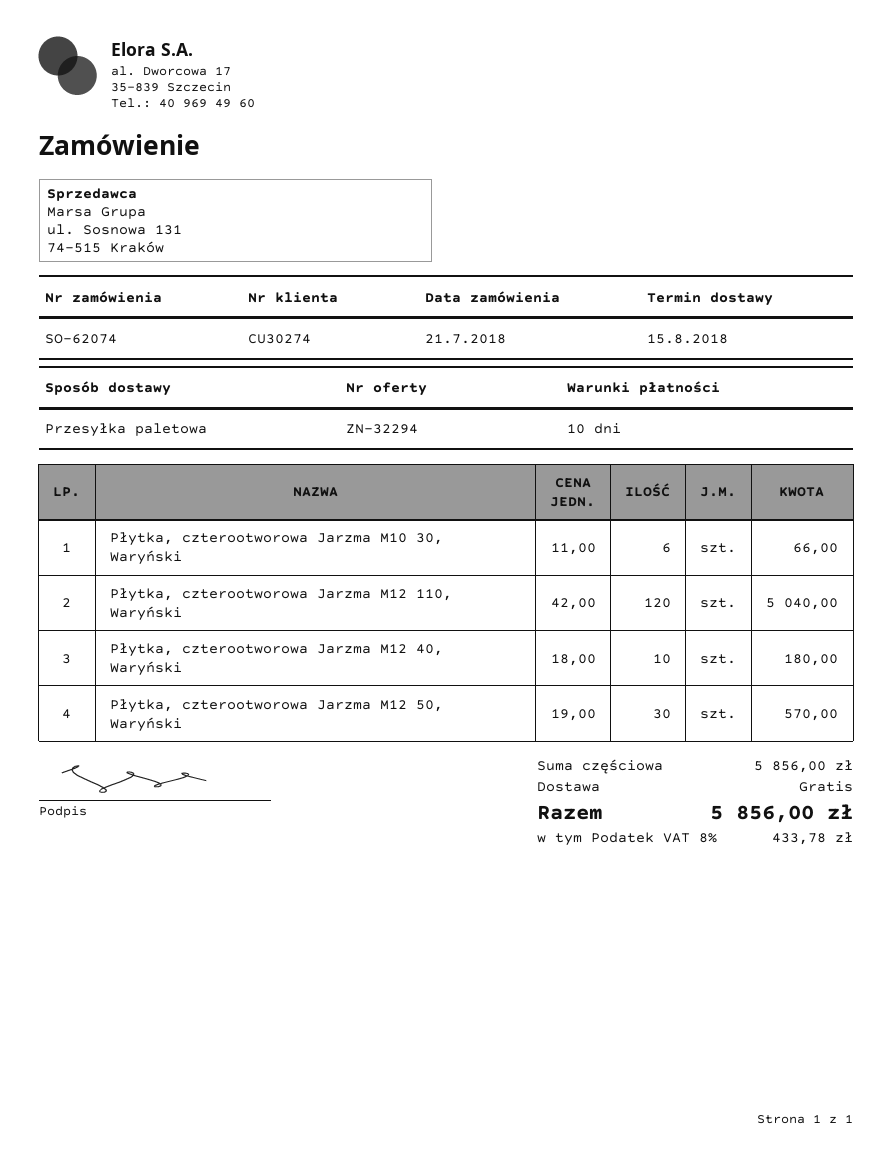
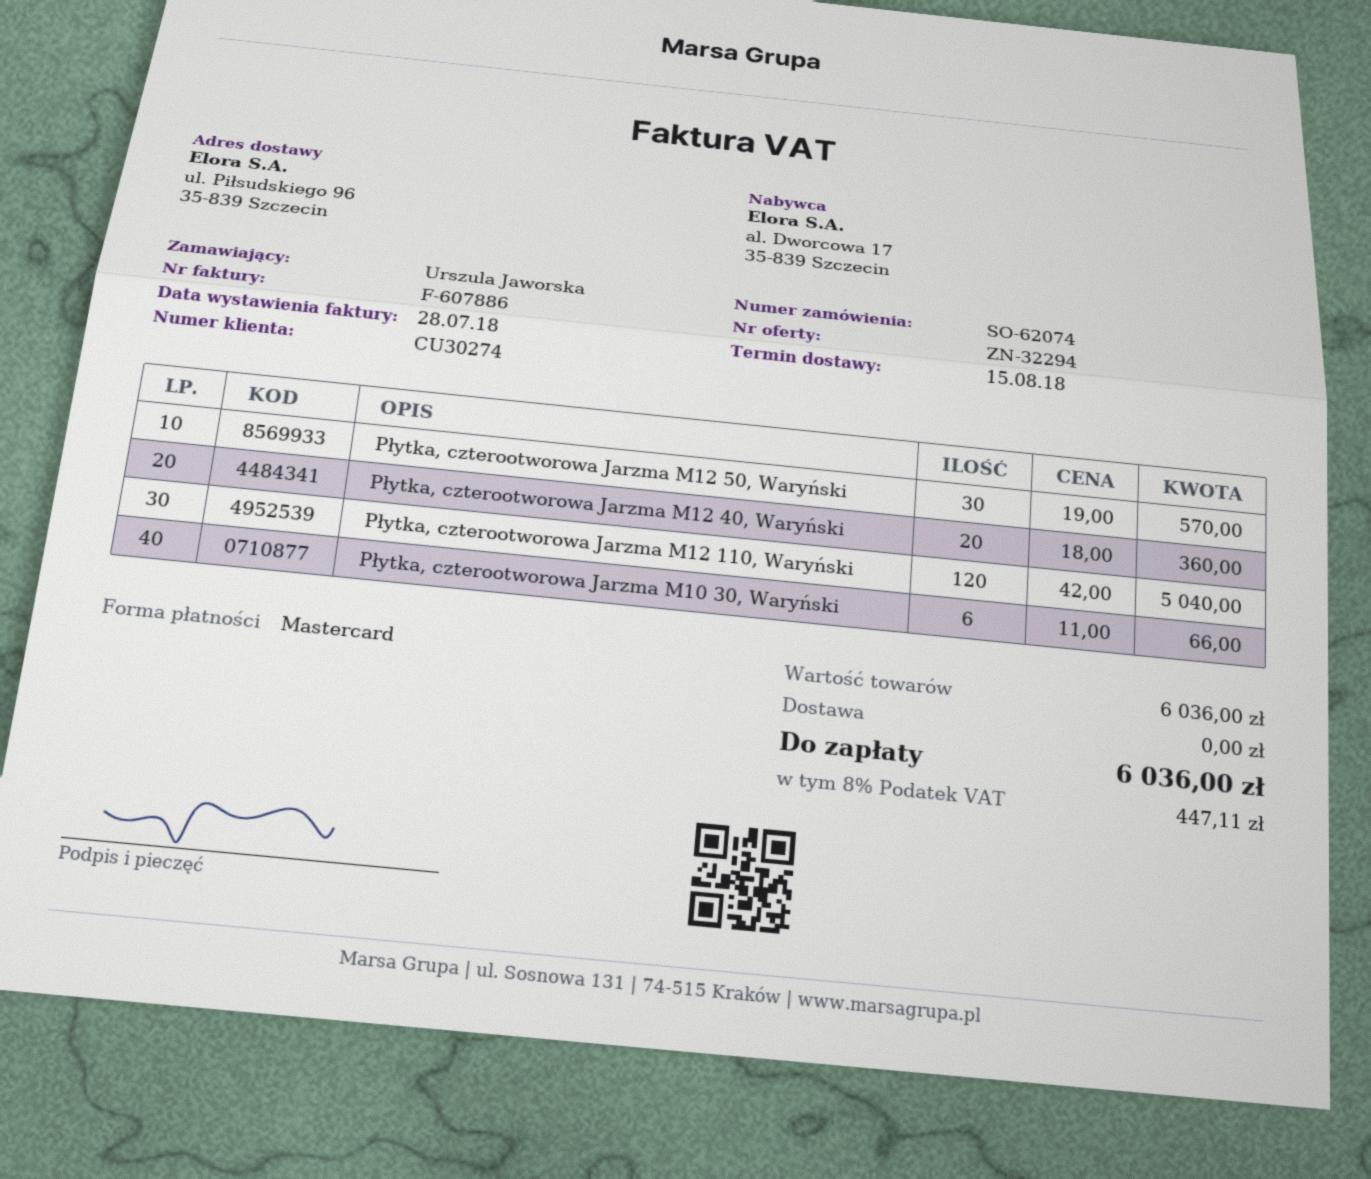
Płytka, czterootworowa Jarzma M12 40, Waryński: 10 x 18.00 = 180.00 -> 20 x 18.00 = 360.00
subtotal: 5856.00 -> 6036.00
tax: 8% = 433.78 -> 8% = 447.11
total: 5856.00 -> 6036.00

